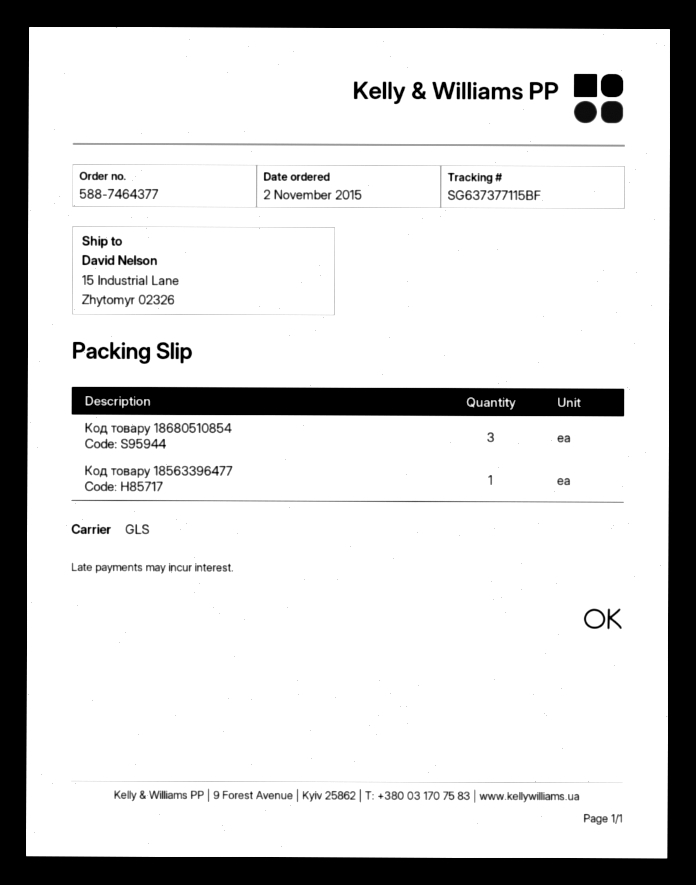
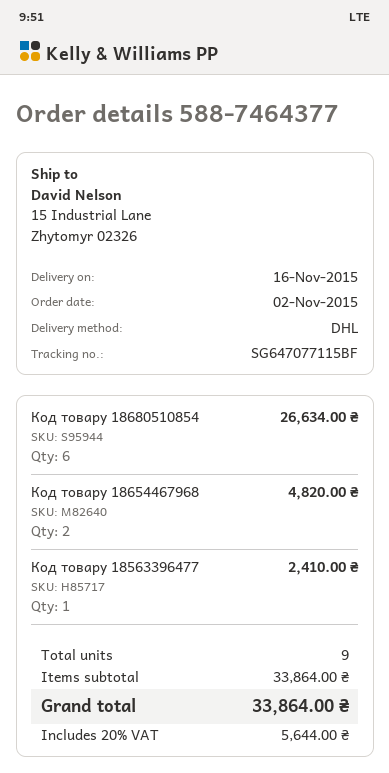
shipping method: GLS -> DHL
tracking number: SG637377115BF -> SG647077115BF
Код товару 18680510854: 3 -> 6
Код товару 18654467968: none -> 2

